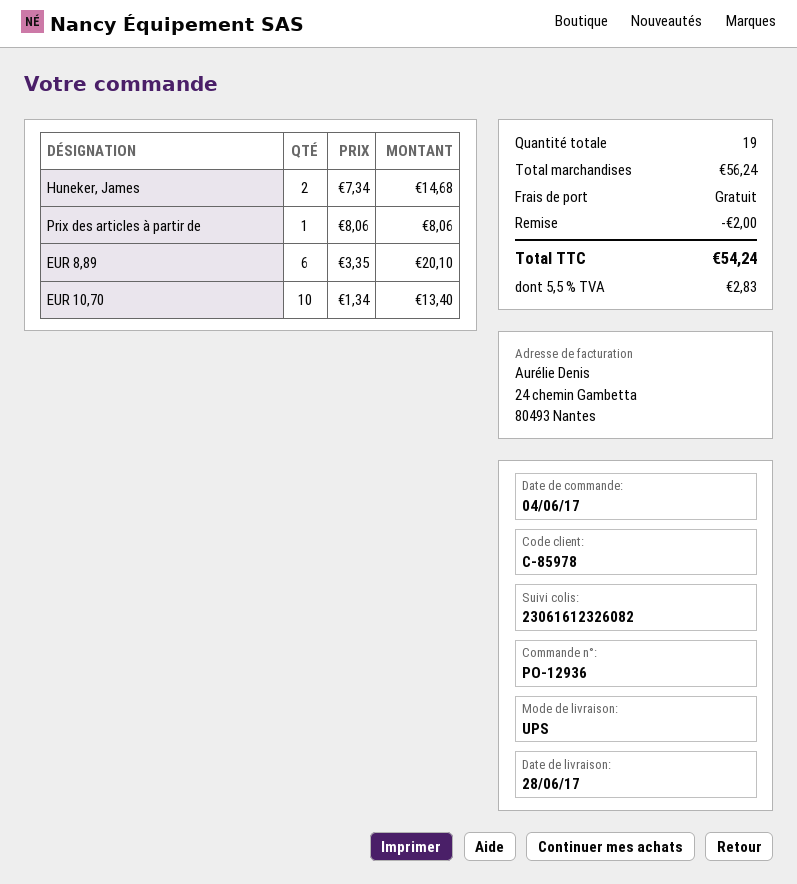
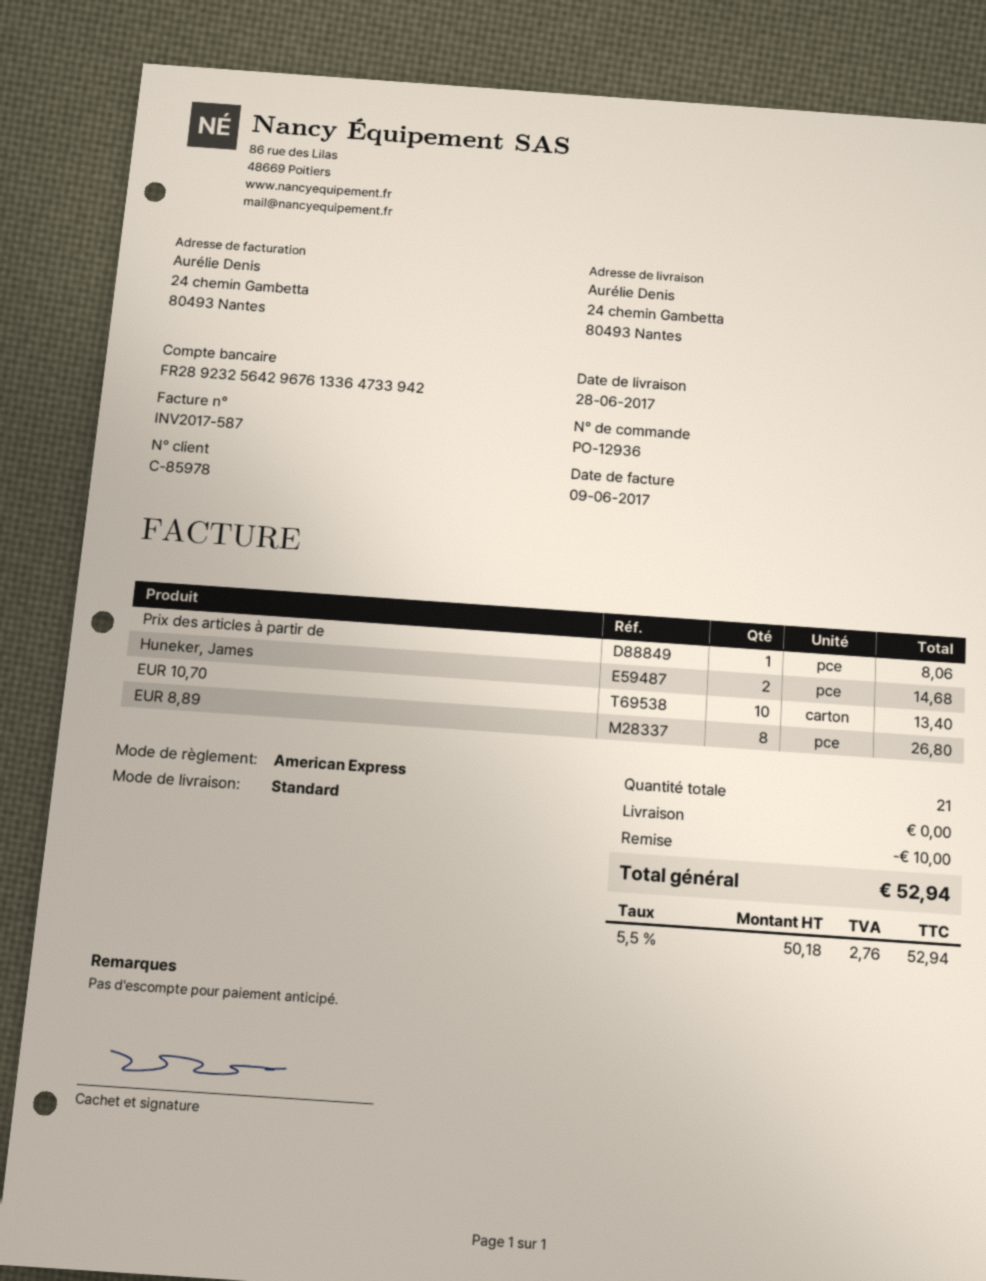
shipping method: UPS -> standard
EUR 8,89: 6 for 20.10 -> 8 for 26.80
total quantity: 19 -> 21
discount: 2.00 -> 10.00
tax: 5.5% = 2.83 -> 5.5% = 2.76
total: 54.24 -> 52.94

